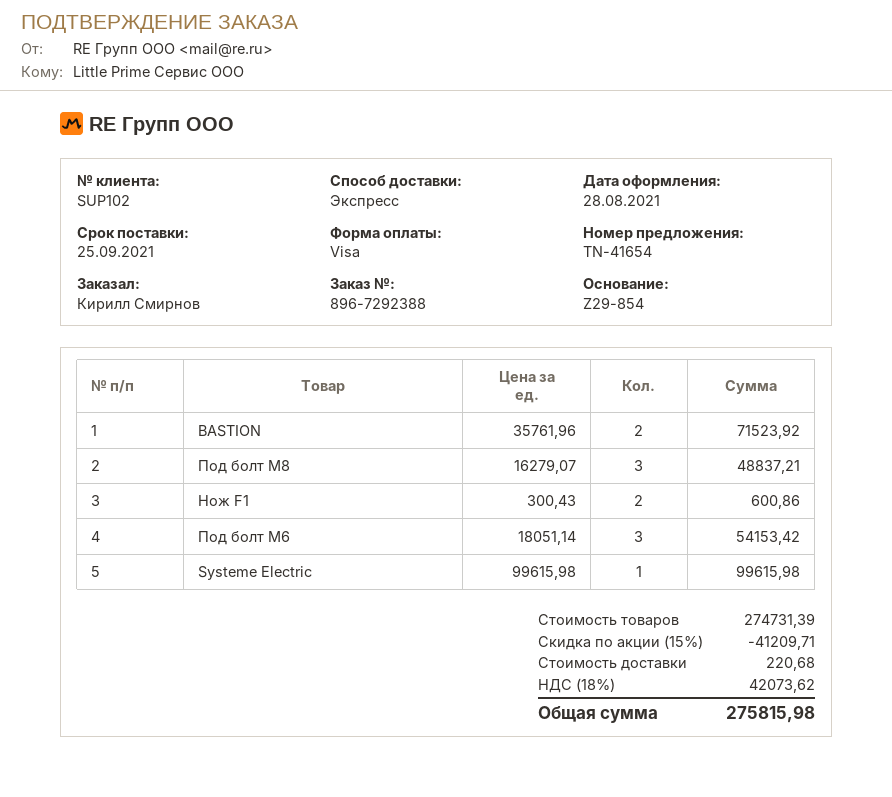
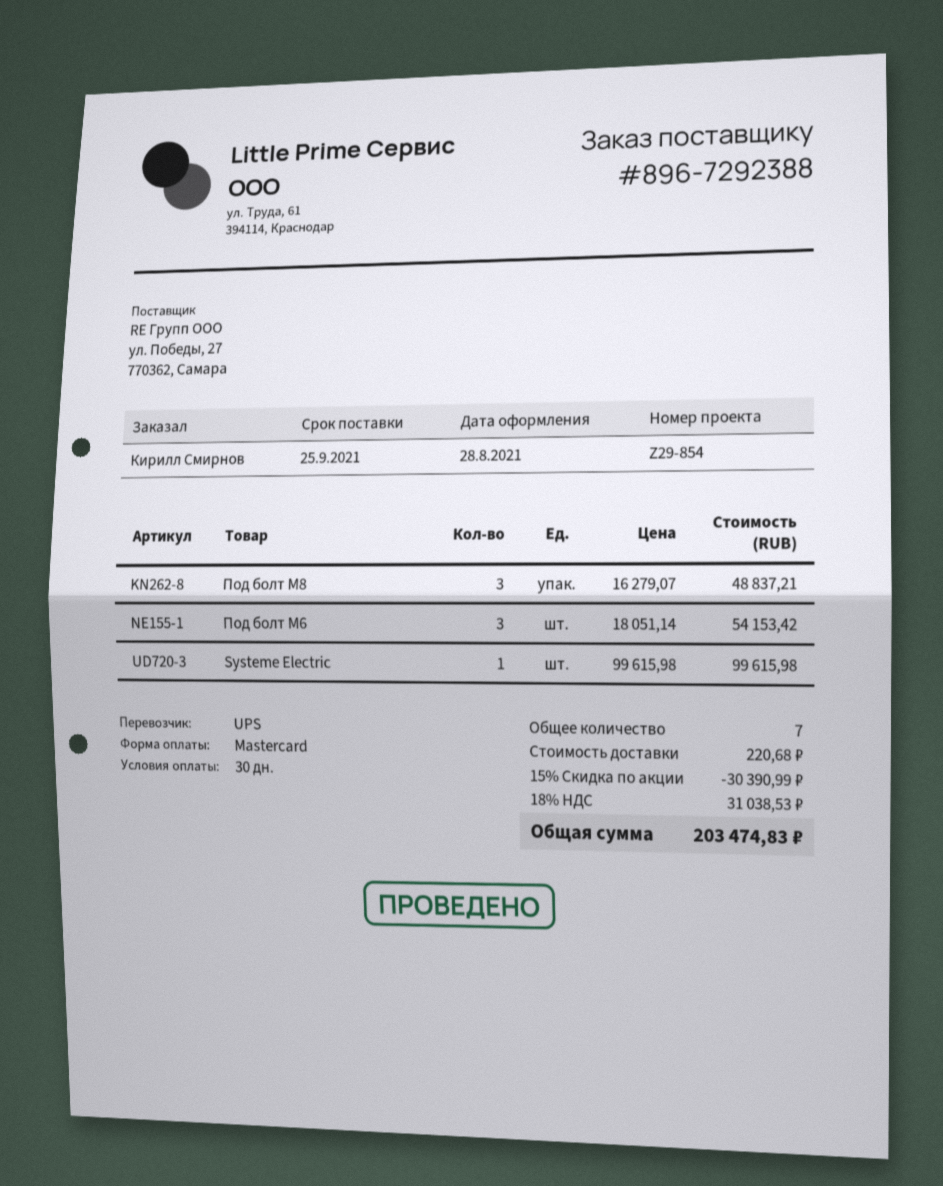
payment method: Visa -> Mastercard
shipping method: express -> UPS
BASTION: 2 x 35761.96 = 71523.92 -> none
Нож F1: 2 x 300.43 = 600.86 -> none
discount: 15% = 41209.71 -> 15% = 30390.99
tax: 18% = 42073.62 -> 18% = 31038.53
total: 275815.98 -> 203474.83

